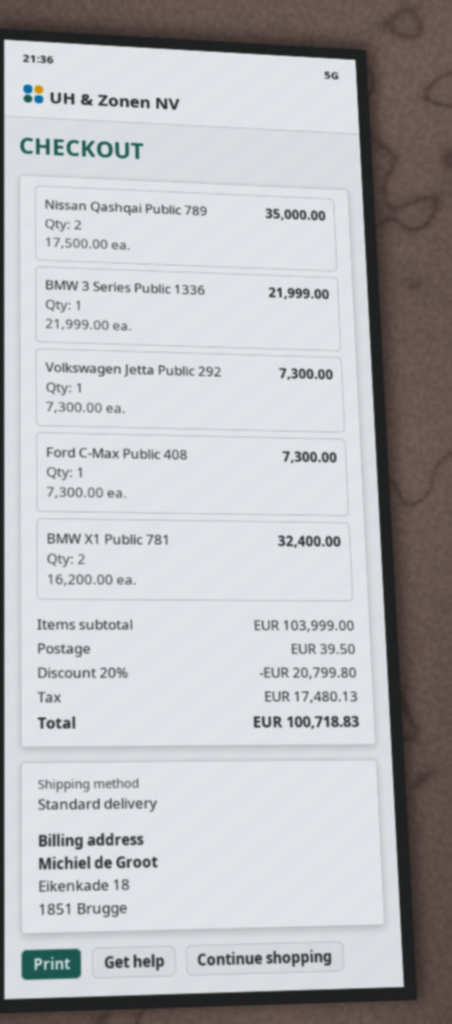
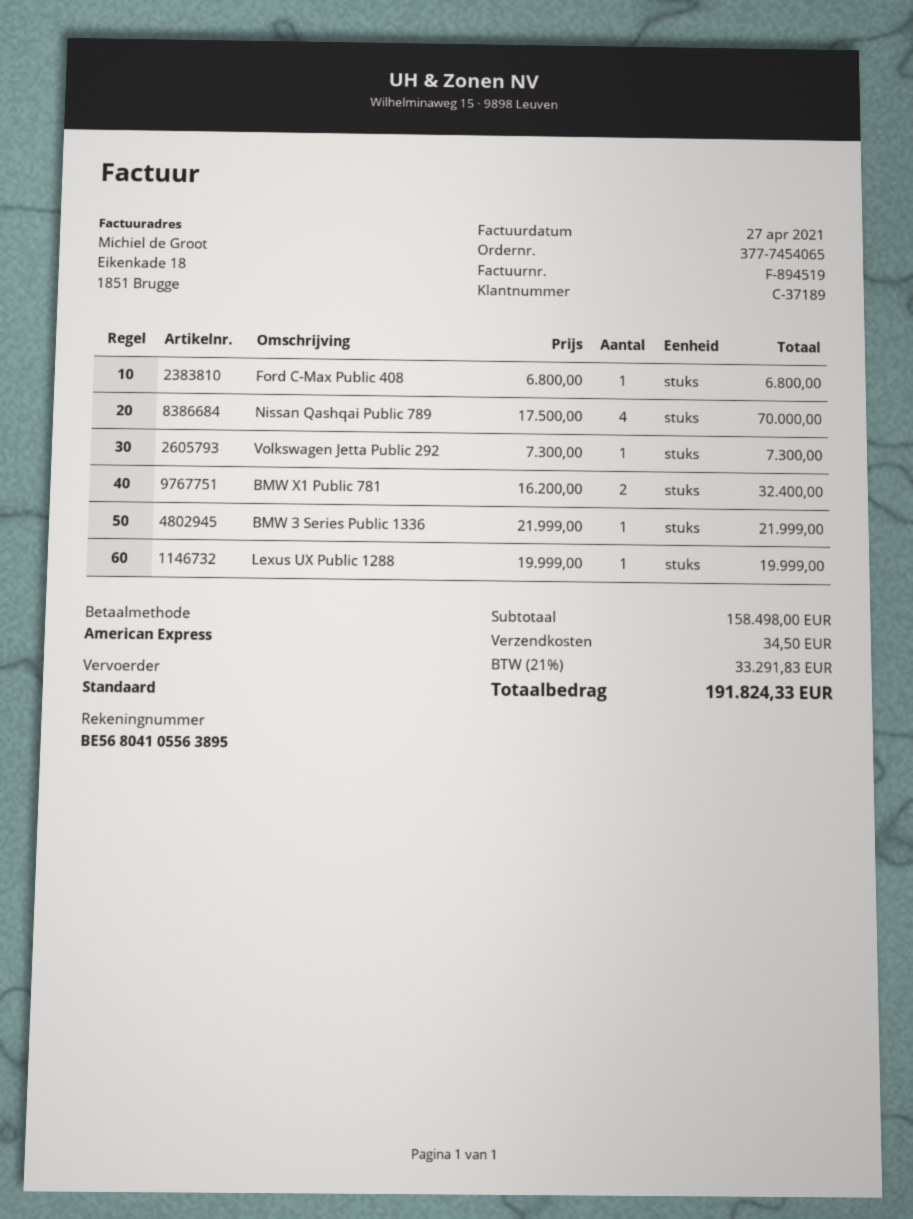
Nissan Qashqai Public 789: 2 x 17500.00 = 35000.00 -> 4 x 17500.00 = 70000.00
Ford C-Max Public 408: 1 x 7300.00 = 7300.00 -> 1 x 6800.00 = 6800.00
Lexus UX Public 1288: none -> 1 x 19999.00 = 19999.00
subtotal: 103999.00 -> 158498.00
discount: 20% = 20799.80 -> none
shipping: 39.50 -> 34.50
tax: 17480.13 -> 33291.83
total: 100718.83 -> 191824.33

